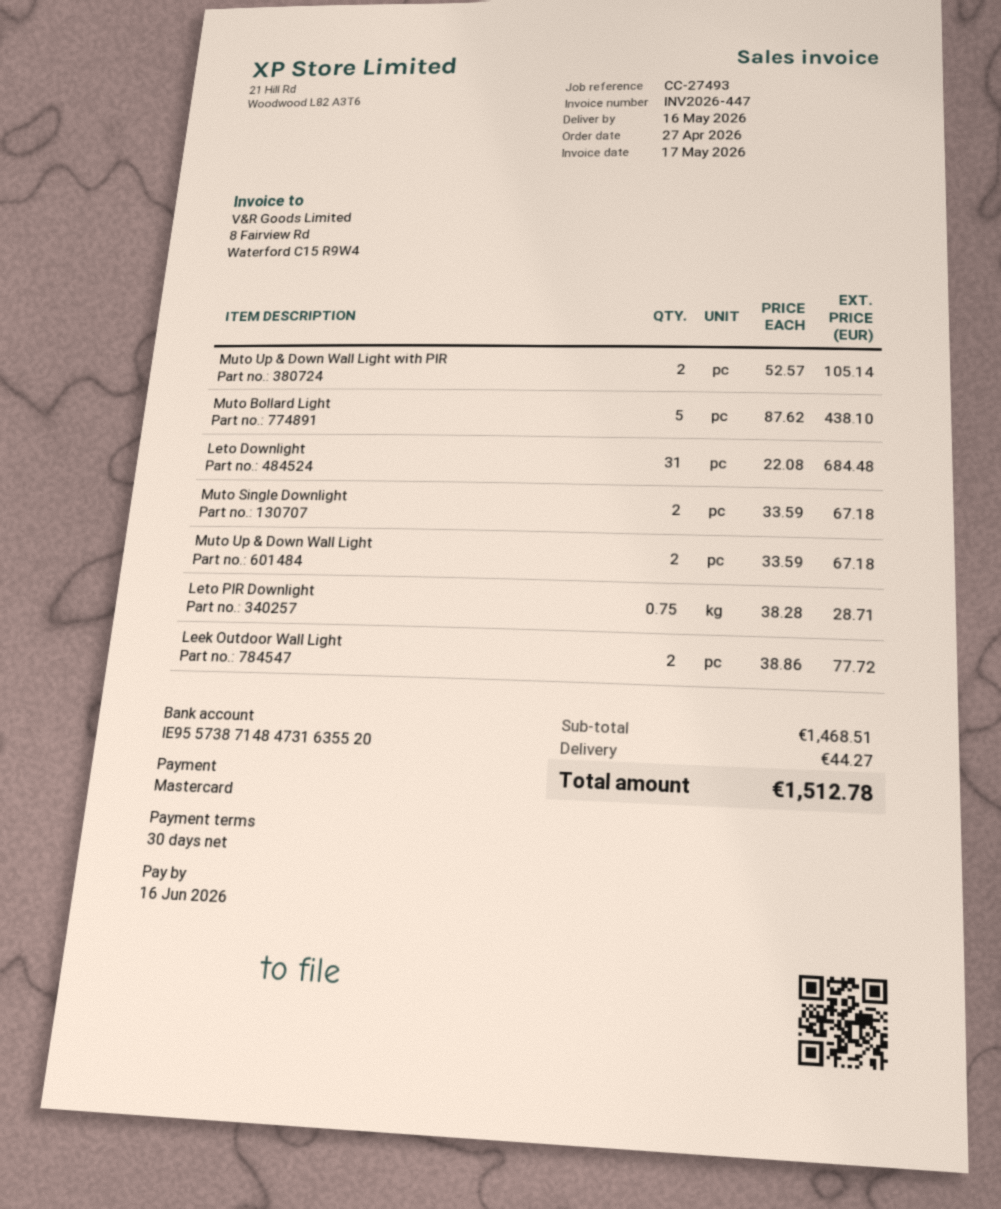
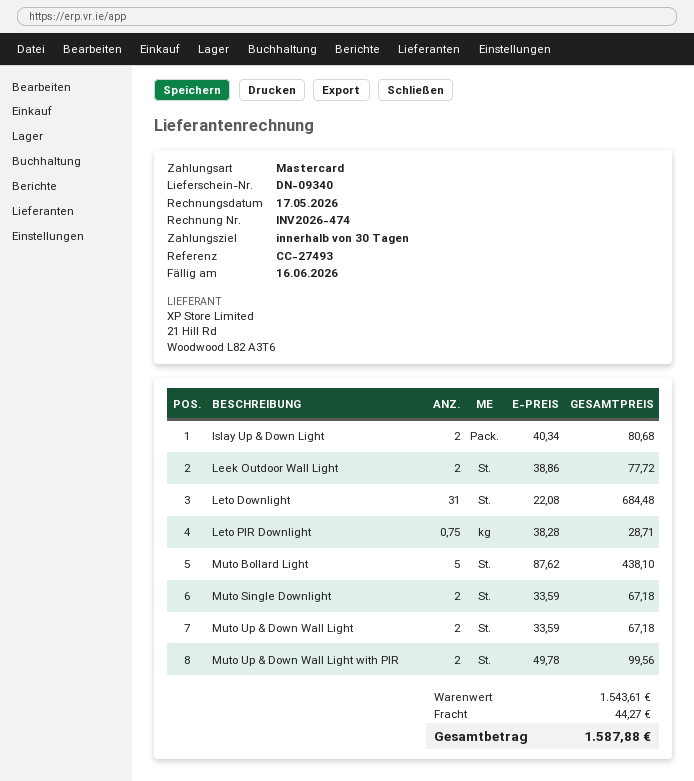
invoice number: INV2026-447 -> INV2026-474
Muto Up & Down Wall Light with PIR: 2 x 52.57 = 105.14 -> 2 x 49.78 = 99.56
Islay Up & Down Light: none -> 2 x 40.34 = 80.68
subtotal: 1468.51 -> 1543.61
total: 1512.78 -> 1587.88

